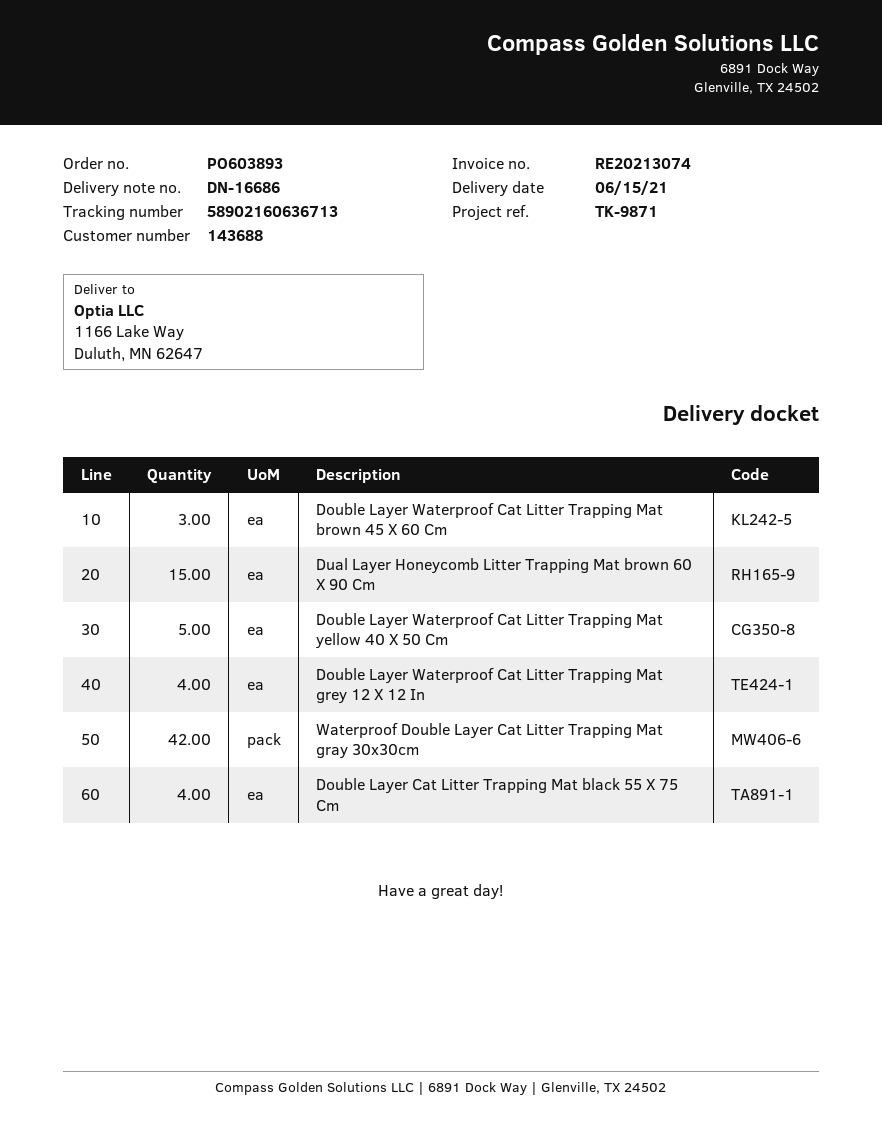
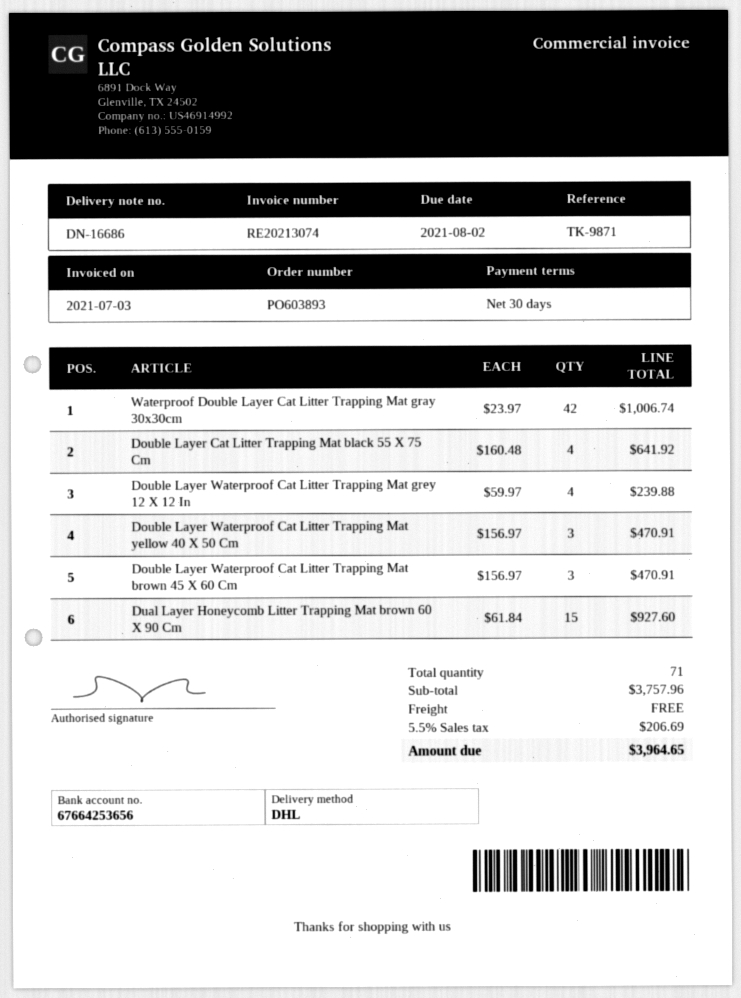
Double Layer Waterproof Cat Litter Trapping Mat yellow 40 X 50 Cm: 5 -> 3

